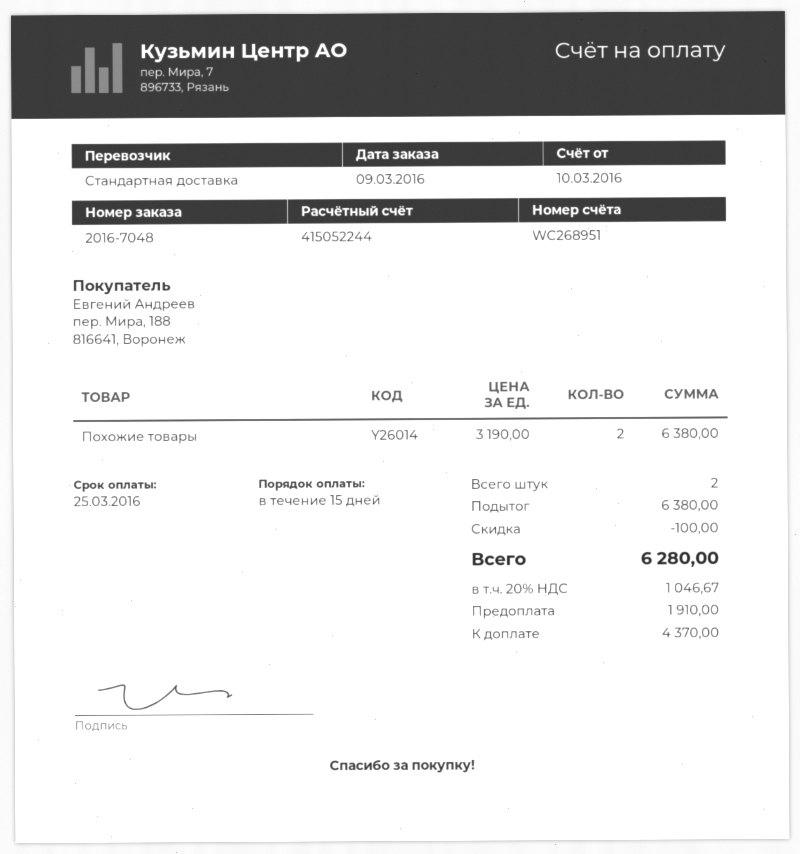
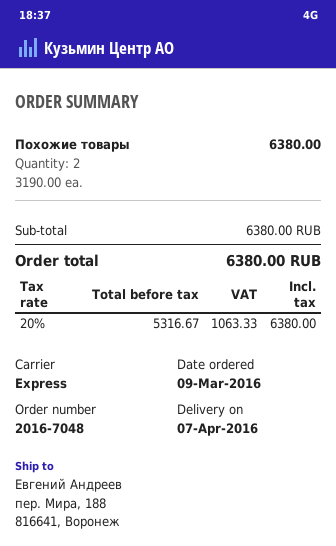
shipping method: standard -> express
discount: 100.00 -> none
tax: 20% = 1046.67 -> 20% = 1063.33
total: 6280.00 -> 6380.00

